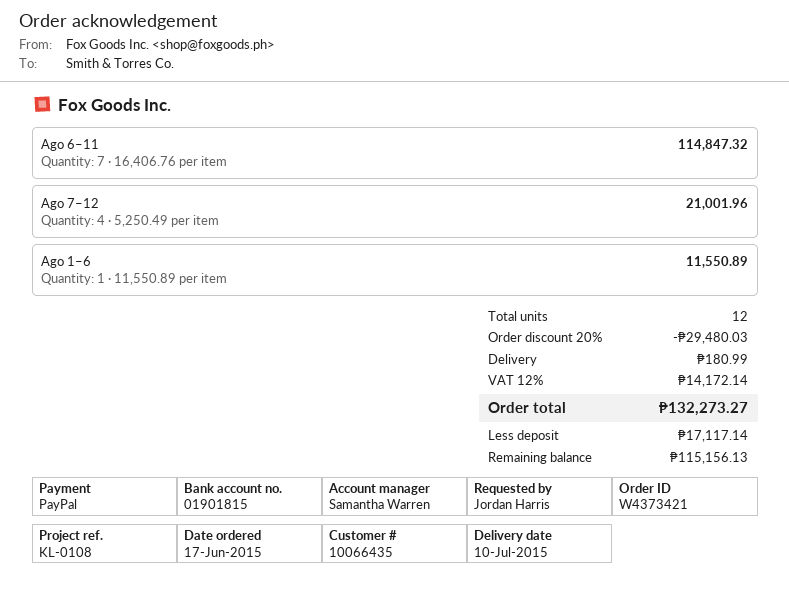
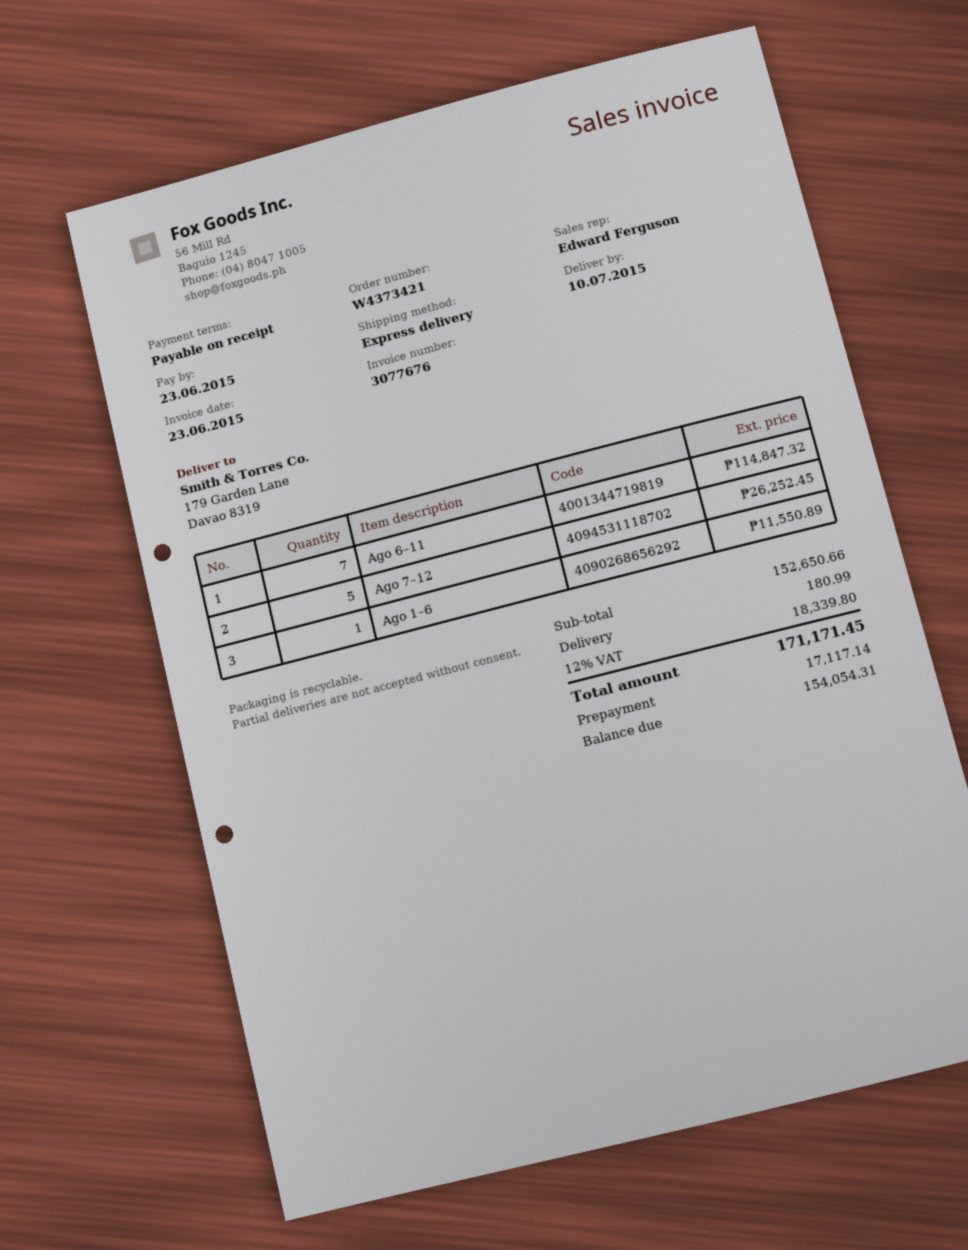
sales rep: Samantha Warren -> Edward Ferguson
Ago 7–12: 4 for 21001.96 -> 5 for 26252.45
discount: 20% = 29480.03 -> none
tax: 12% = 14172.14 -> 12% = 18339.80
total: 132273.27 -> 171171.45
balance: 115156.13 -> 154054.31

